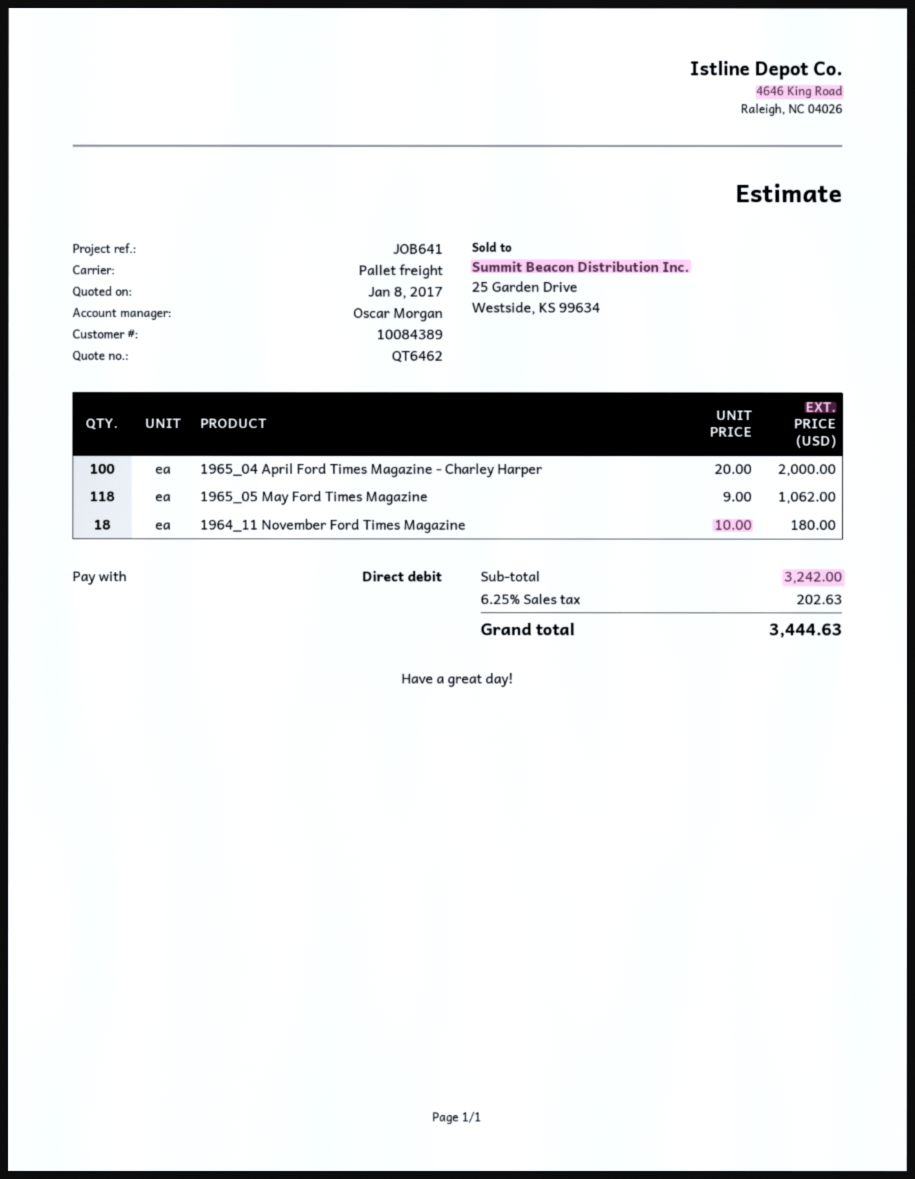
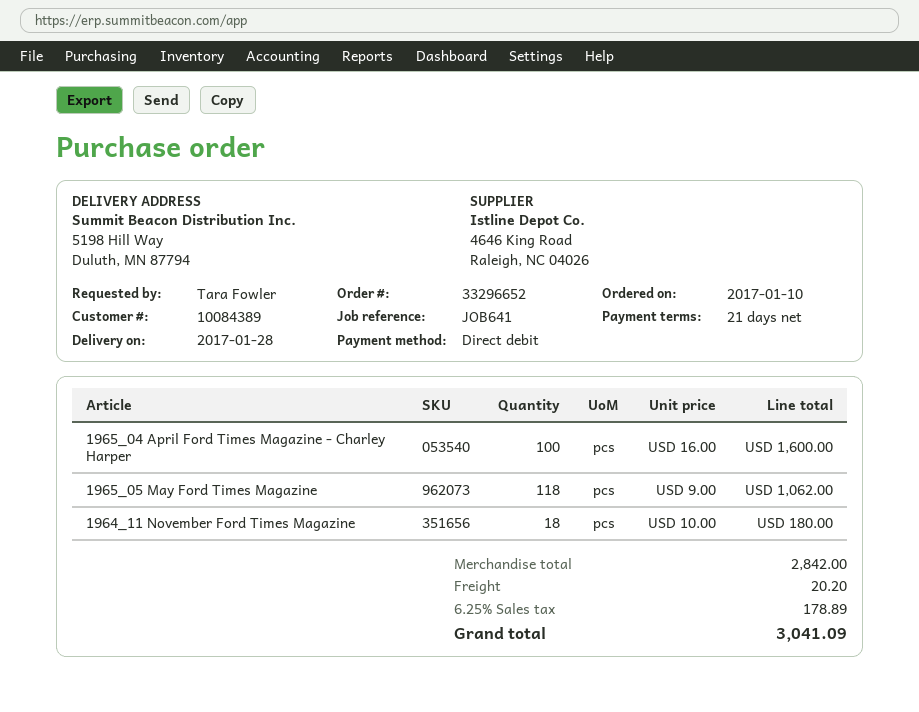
1965_04 April Ford Times Magazine - Charley Harper: 100 x 20.00 = 2000.00 -> 100 x 16.00 = 1600.00
subtotal: 3242.00 -> 2842.00
shipping: none -> 20.20
tax: 6.25% = 202.63 -> 6.25% = 178.89
total: 3444.63 -> 3041.09

